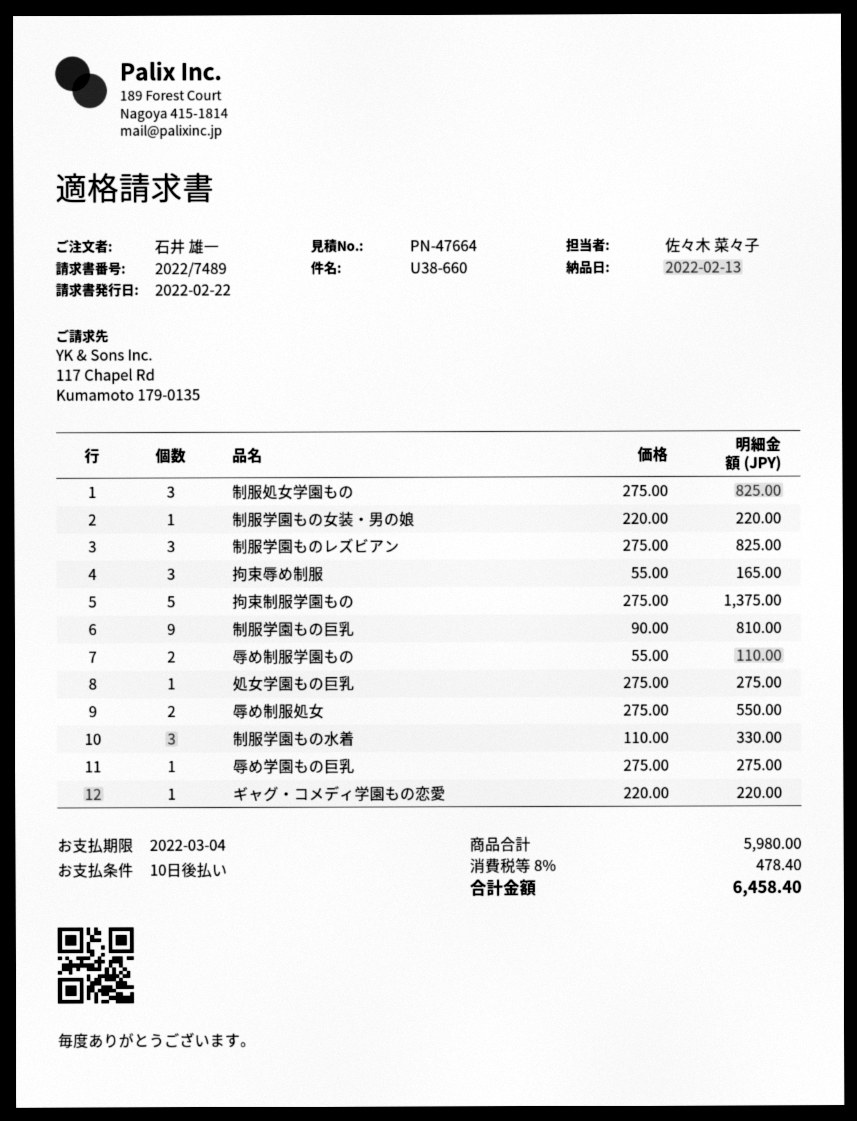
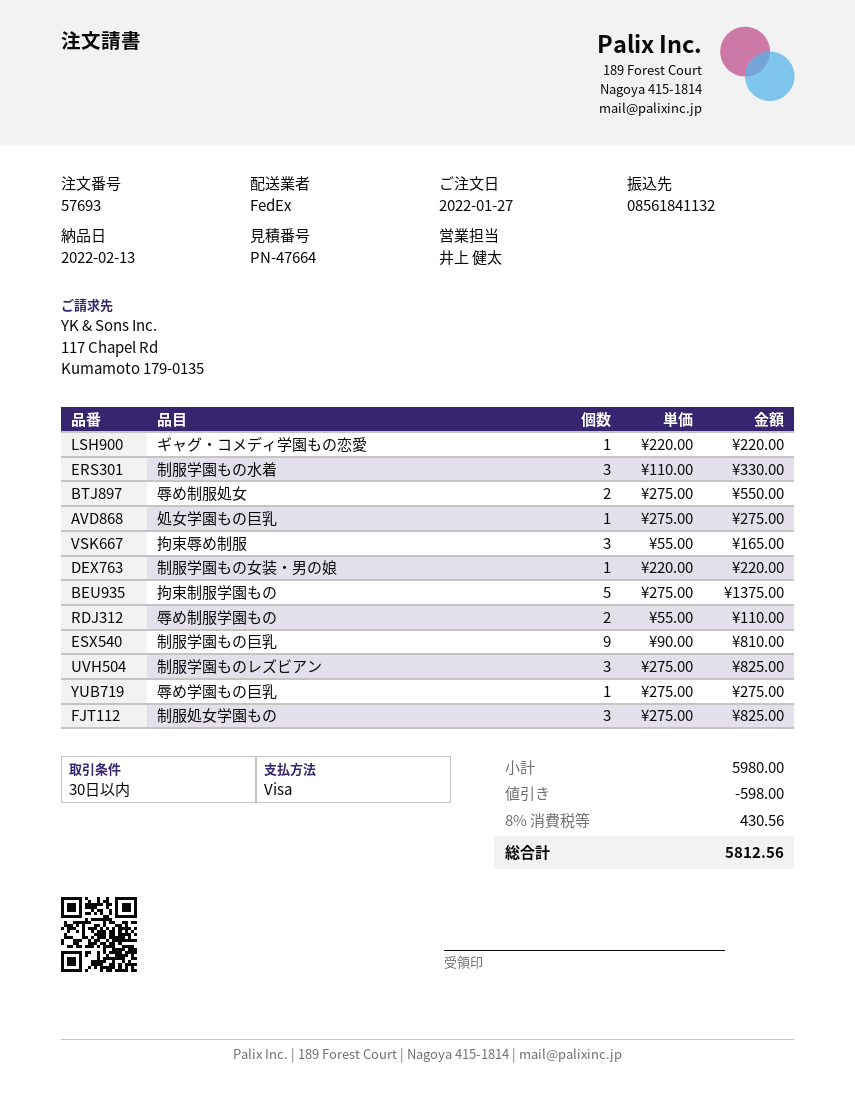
payment terms: 10 days -> 30 days
sales rep: 佐々木 菜々子 -> 井上 健太
discount: none -> 598.00
tax: 8% = 478.40 -> 8% = 430.56
total: 6458.40 -> 5812.56

